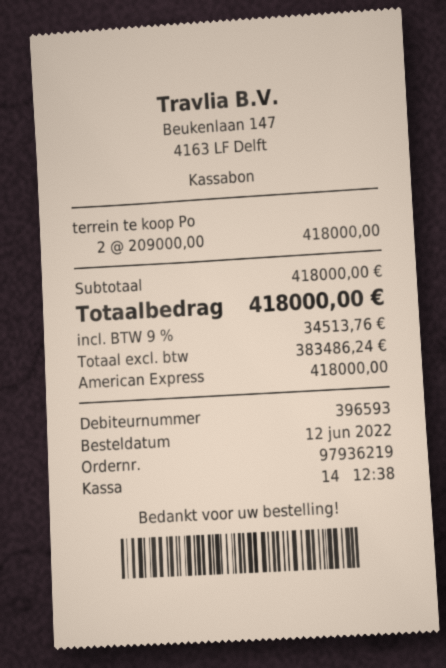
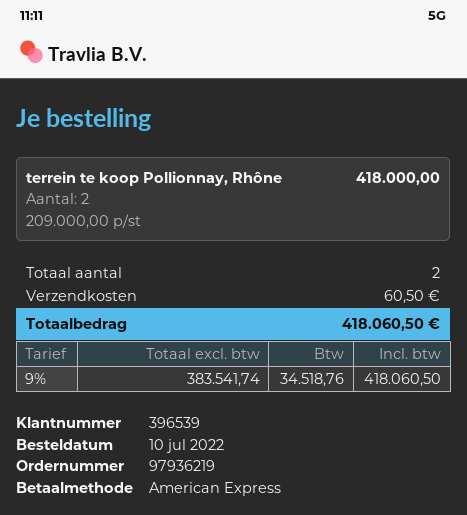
order date: 2022-06-12 -> 2022-07-10
customer number: 396593 -> 396539
shipping: none -> 60.50
net: 383486.24 -> 383541.74
tax: 9% = 34513.76 -> 9% = 34518.76
total: 418000.00 -> 418060.50

